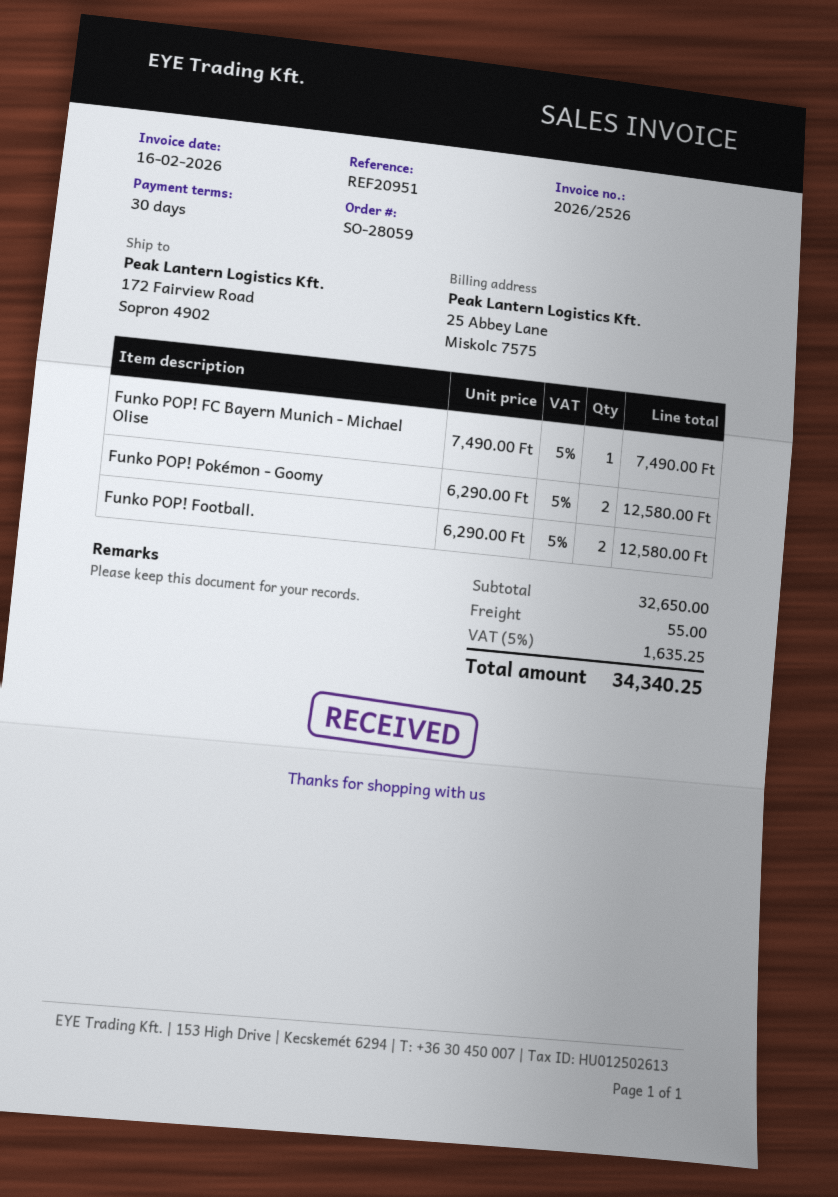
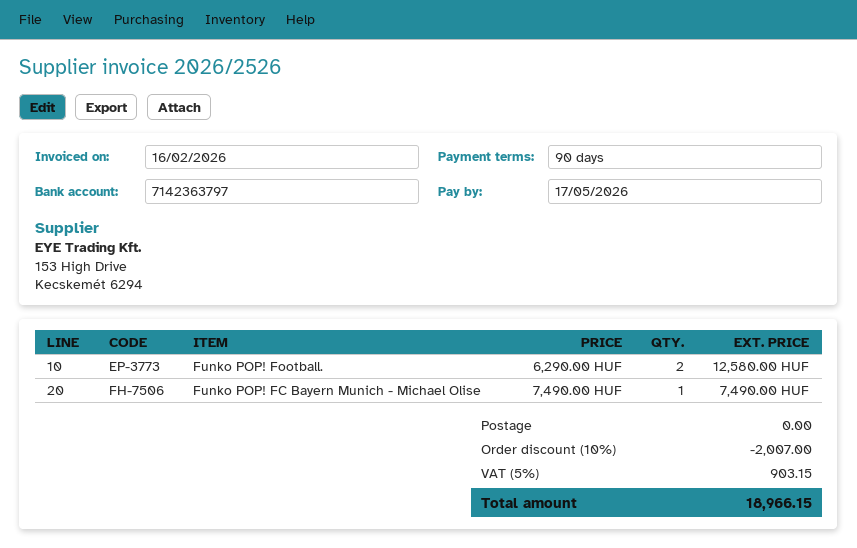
payment terms: 30 days -> 90 days
Funko POP! Pokémon - Goomy: 2 x 6290.00 = 12580.00 -> none
discount: none -> 10% = 2007.00
shipping: 55.00 -> 0.00
tax: 5% = 1635.25 -> 5% = 903.15
total: 34340.25 -> 18966.15

